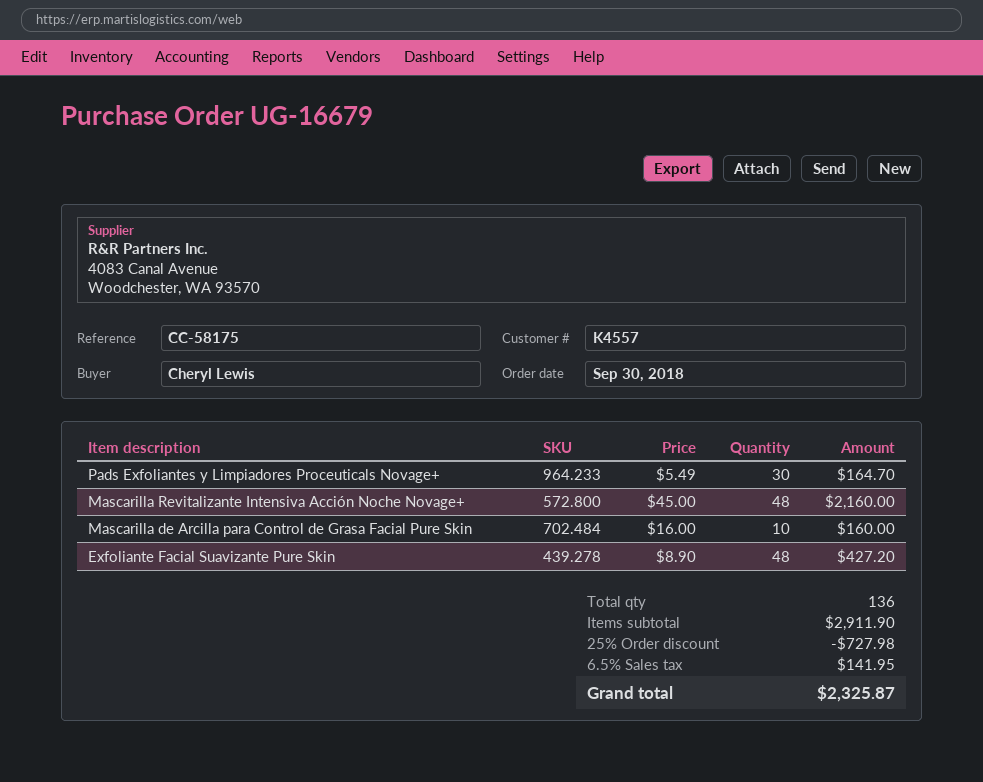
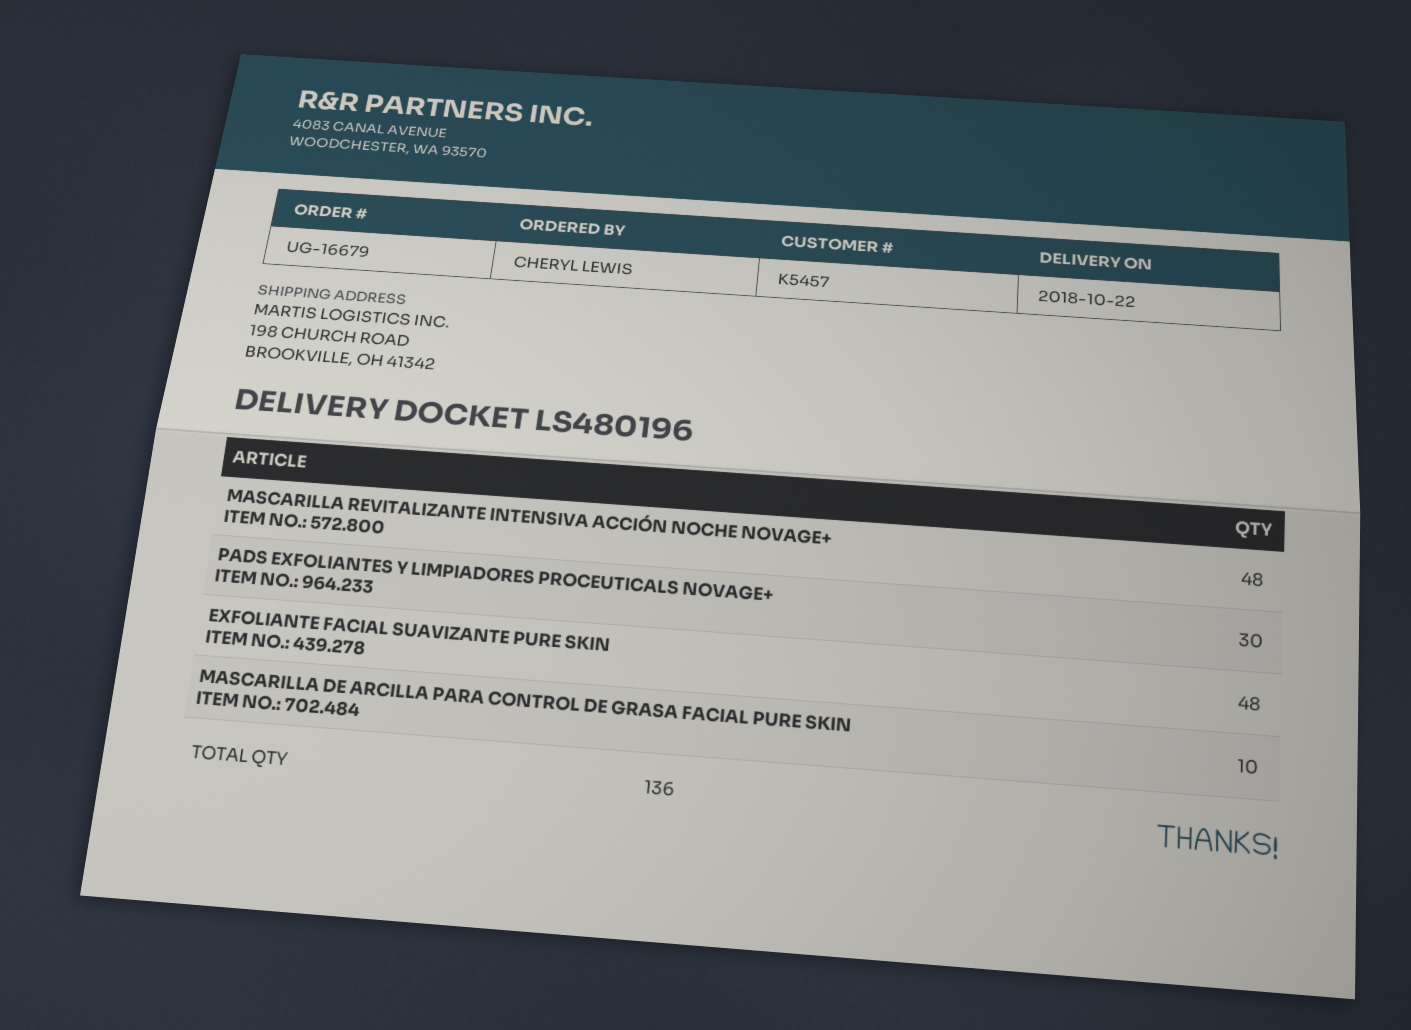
customer number: K4557 -> K5457

